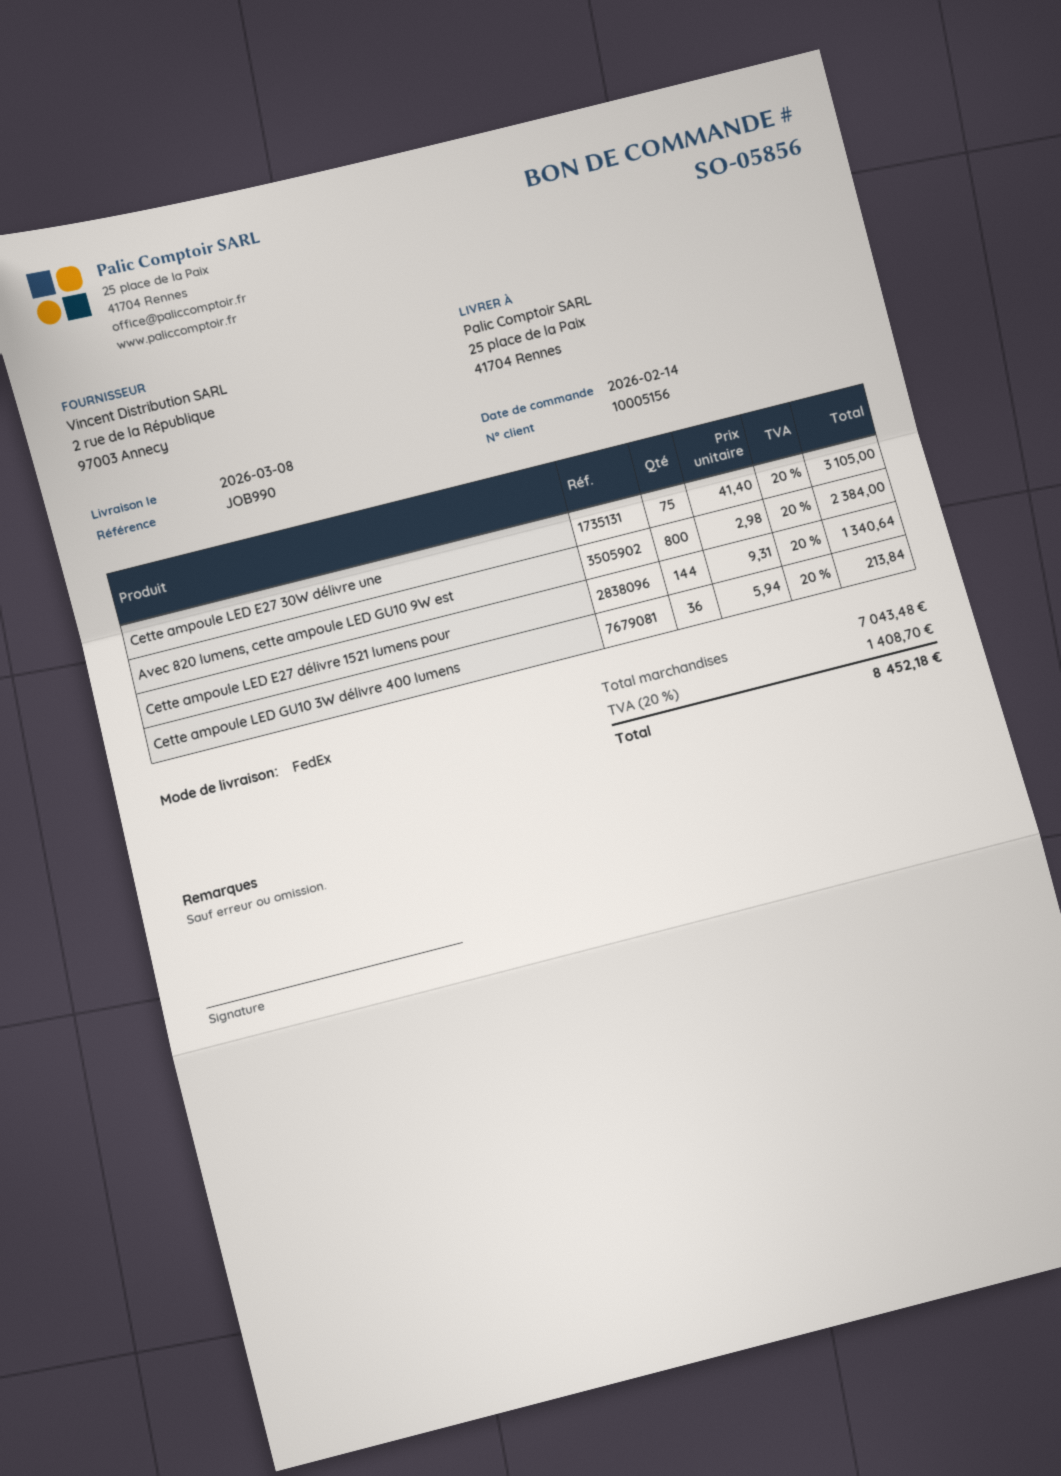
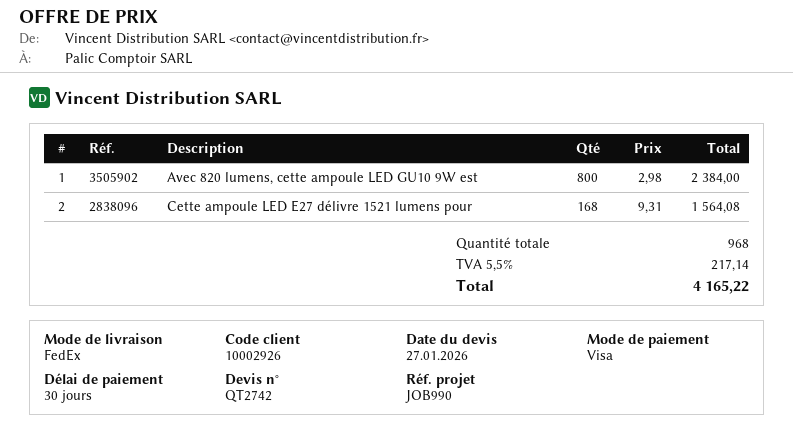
customer number: 10005156 -> 10002926
Cette ampoule LED E27 30W délivre une: 75 x 41.40 = 3105.00 -> none
Cette ampoule LED E27 délivre 1521 lumens pour: 144 x 9.31 = 1340.64 -> 168 x 9.31 = 1564.08
Cette ampoule LED GU10 3W délivre 400 lumens: 36 x 5.94 = 213.84 -> none
tax: 20% = 1408.70 -> 5.5% = 217.14
total: 8452.18 -> 4165.22

